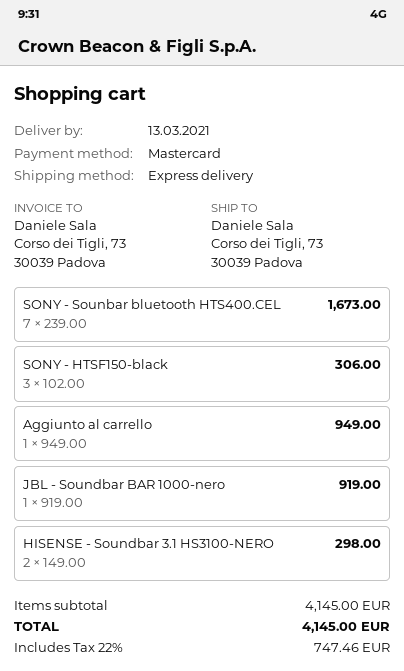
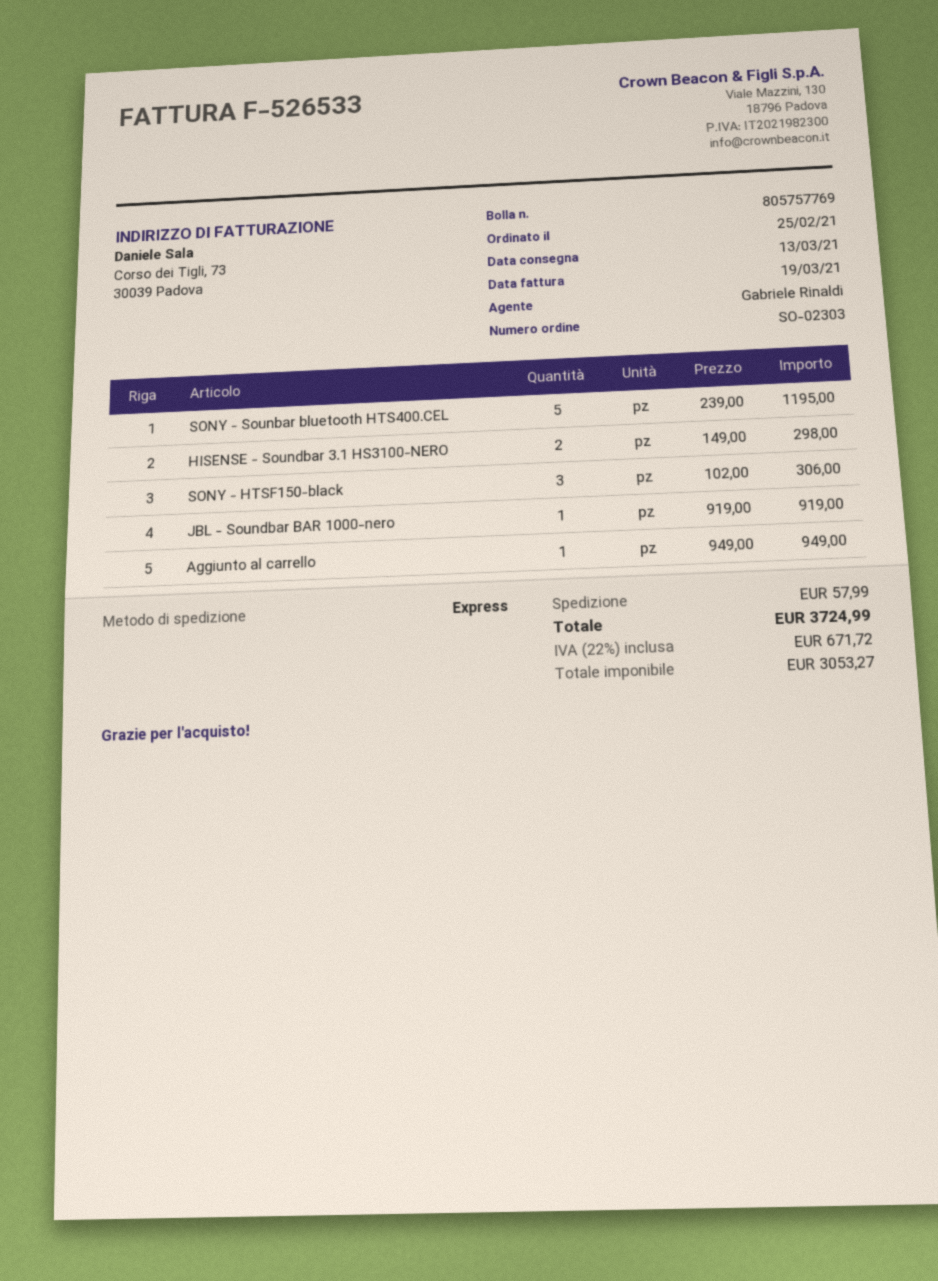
SONY - Sounbar bluetooth HTS400.CEL: 7 x 239.00 = 1673.00 -> 5 x 239.00 = 1195.00
shipping: none -> 57.99
tax: 22% = 747.46 -> 22% = 671.72
total: 4145.00 -> 3724.99

